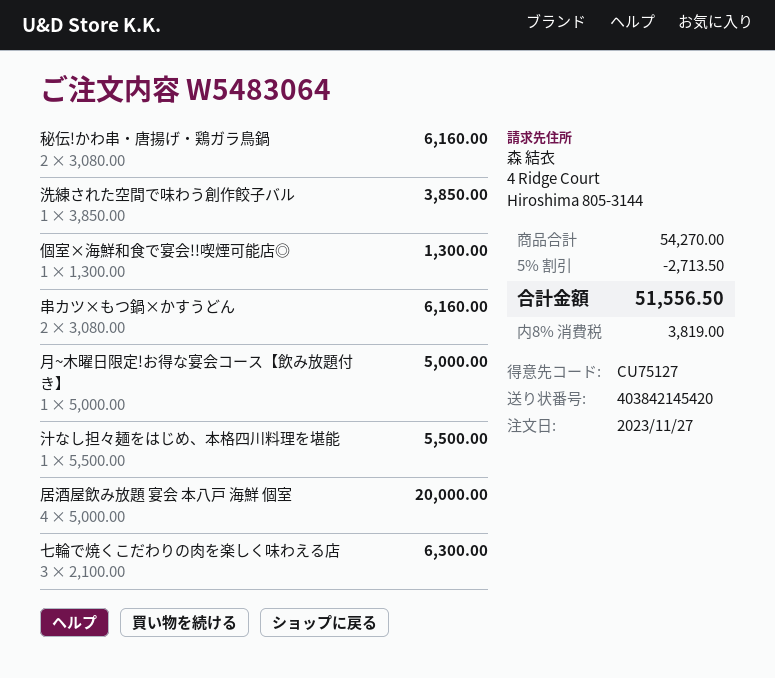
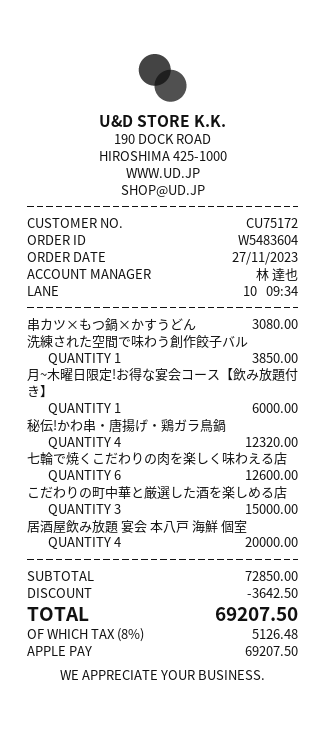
order number: W5483064 -> W5483604
customer number: CU75127 -> CU75172
秘伝!かわ串・唐揚げ・鶏ガラ鳥鍋: 2 for 6160.00 -> 4 for 12320.00
個室×海鮮和食で宴会!!喫煙可能店◎: 1 for 1300.00 -> none
串カツ×もつ鍋×かすうどん: 2 for 6160.00 -> 1 for 3080.00
月~木曜日限定!お得な宴会コース【飲み放題付き】: 1 for 5000.00 -> 1 for 6000.00
汁なし担々麺をはじめ、本格四川料理を堪能: 1 for 5500.00 -> none
七輪で焼くこだわりの肉を楽しく味わえる店: 3 for 6300.00 -> 6 for 12600.00
こだわりの町中華と厳選した酒を楽しめる店: none -> 3 for 15000.00
subtotal: 54270.00 -> 72850.00
discount: 2713.50 -> 3642.50
tax: 8% = 3819.00 -> 8% = 5126.48
total: 51556.50 -> 69207.50

